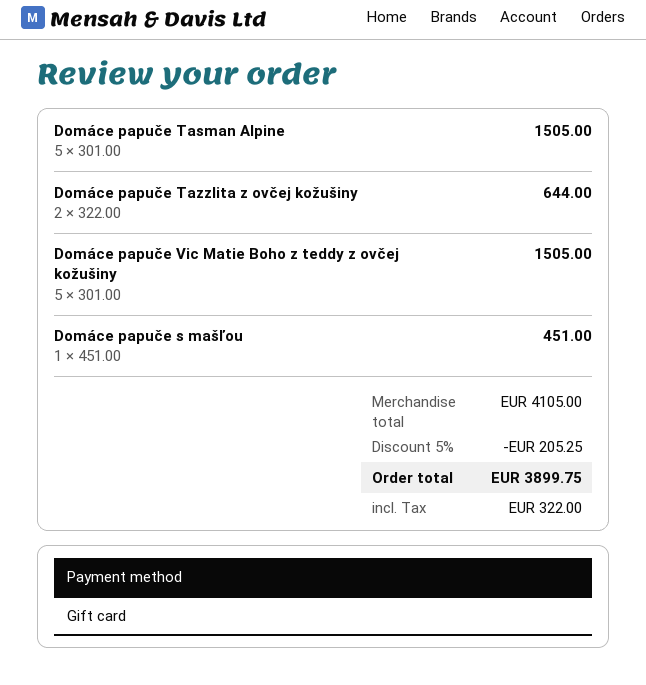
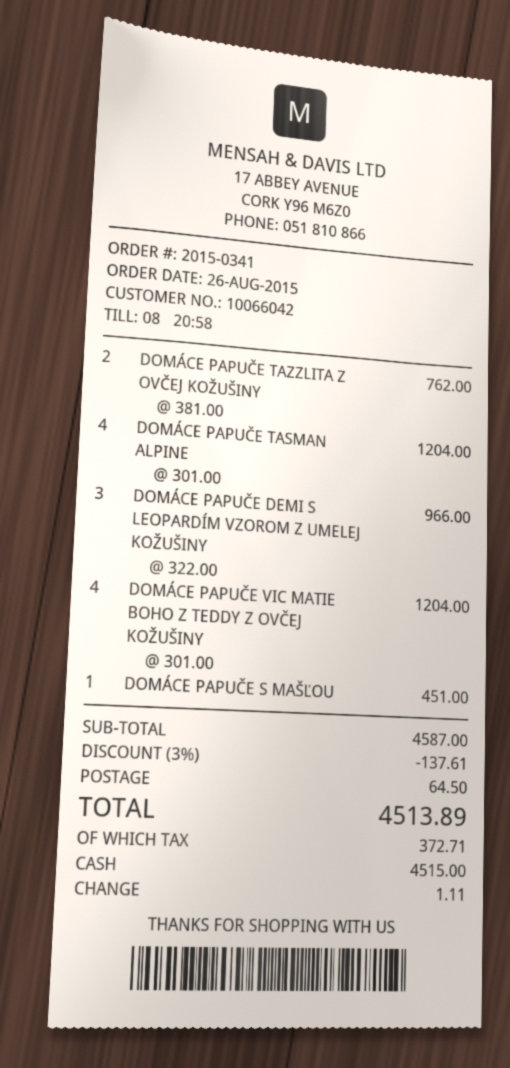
payment method: gift card -> cash
Domáce papuče Tasman Alpine: 5 x 301.00 = 1505.00 -> 4 x 301.00 = 1204.00
Domáce papuče Tazzlita z ovčej kožušiny: 2 x 322.00 = 644.00 -> 2 x 381.00 = 762.00
Domáce papuče Vic Matie Boho z teddy z ovčej kožušiny: 5 x 301.00 = 1505.00 -> 4 x 301.00 = 1204.00
DOMÁCE PAPUČE DEMI S LEOPARDÍM VZOROM Z UMELEJ KOŽUŠINY: none -> 3 x 322.00 = 966.00
subtotal: 4105.00 -> 4587.00
discount: 5% = 205.25 -> 3% = 137.61
shipping: none -> 64.50
tax: 322.00 -> 372.71
total: 3899.75 -> 4513.89

